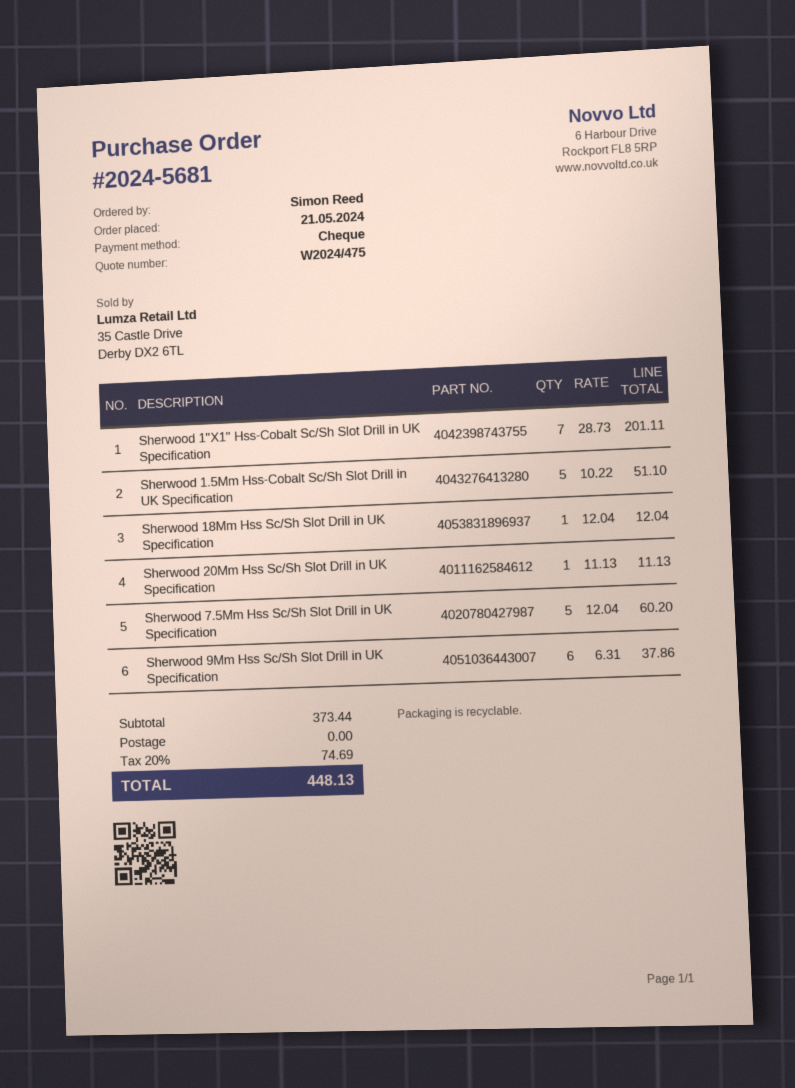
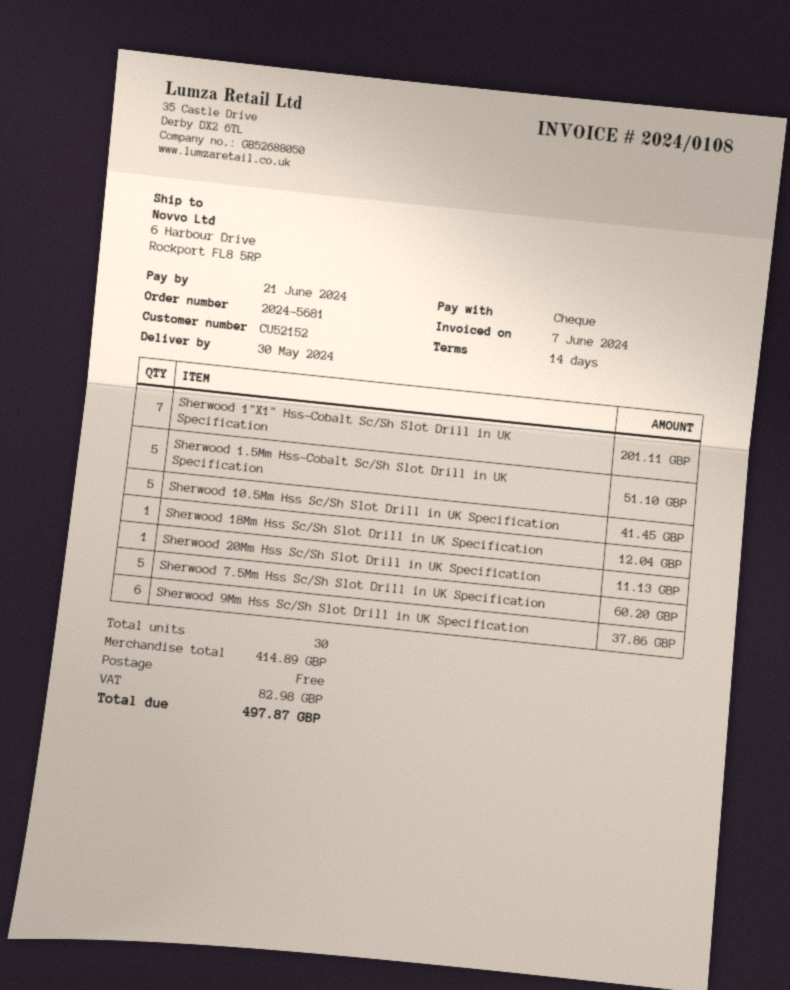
Sherwood 10.5Mm Hss Sc/Sh Slot Drill in UK Specification: none -> 5 for 41.45
subtotal: 373.44 -> 414.89
tax: 74.69 -> 82.98
total: 448.13 -> 497.87

